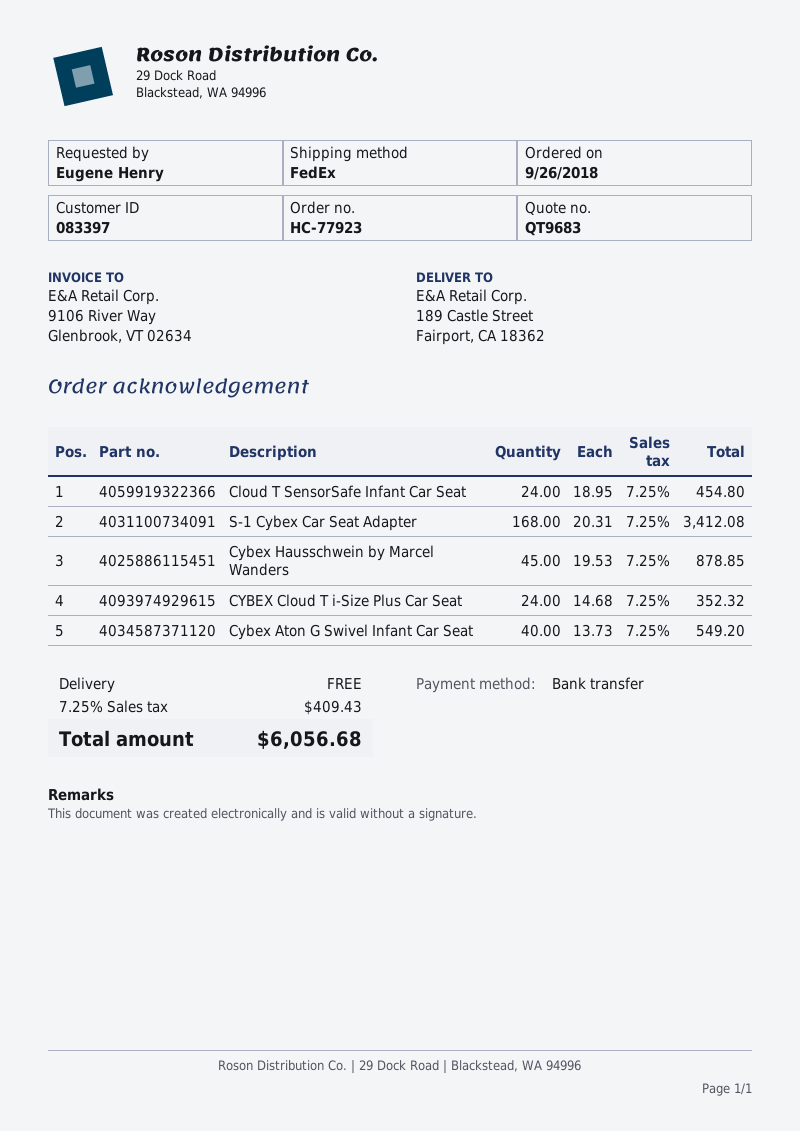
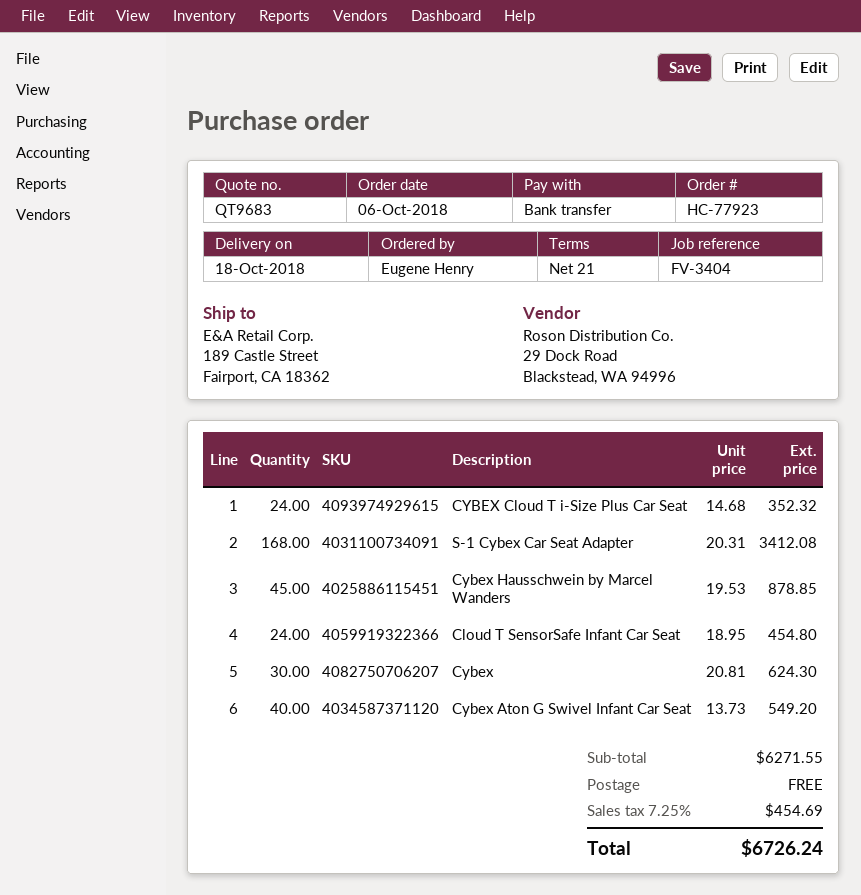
order date: 2018-09-26 -> 2018-10-06
Cybex: none -> 30 x 20.81 = 624.30
tax: 7.25% = 409.43 -> 7.25% = 454.69
total: 6056.68 -> 6726.24

